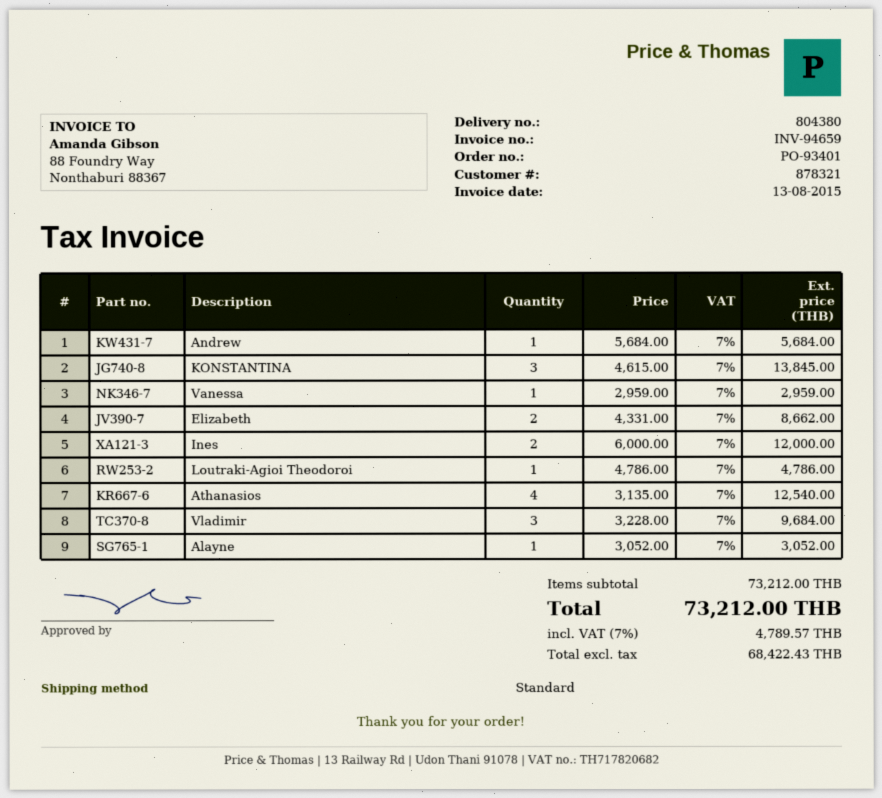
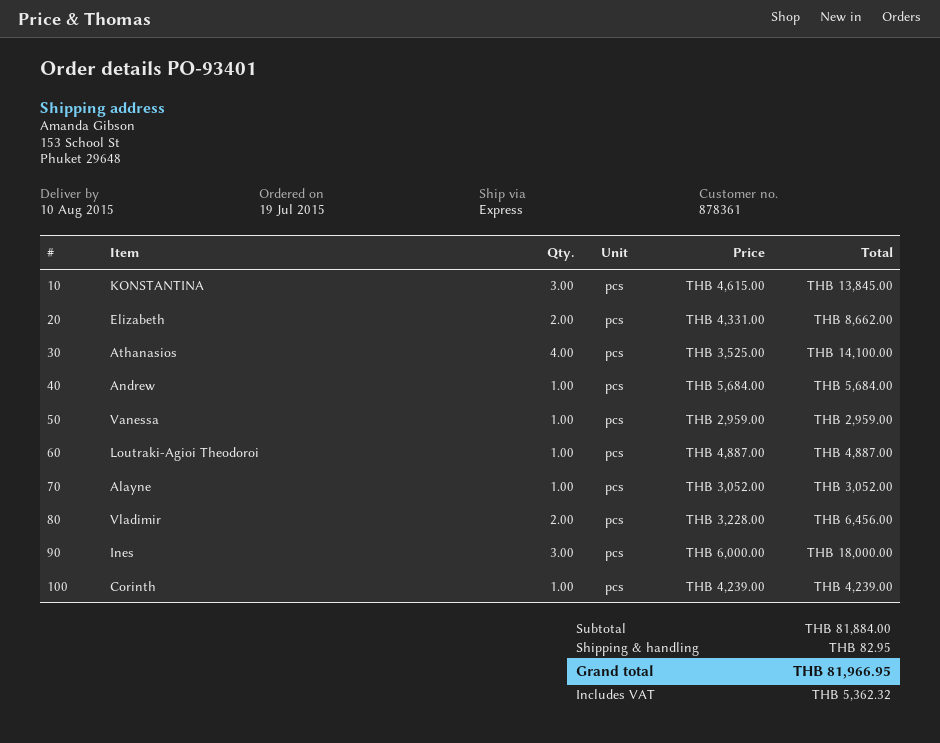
customer number: 878321 -> 878361
shipping method: standard -> express
Ines: 2 x 6000.00 = 12000.00 -> 3 x 6000.00 = 18000.00
Loutraki-Agioi Theodoroi: 1 x 4786.00 = 4786.00 -> 1 x 4887.00 = 4887.00
Athanasios: 4 x 3135.00 = 12540.00 -> 4 x 3525.00 = 14100.00
Vladimir: 3 x 3228.00 = 9684.00 -> 2 x 3228.00 = 6456.00
Corinth: none -> 1 x 4239.00 = 4239.00
subtotal: 73212.00 -> 81884.00
shipping: none -> 82.95
tax: 4789.57 -> 5362.32
total: 73212.00 -> 81966.95

